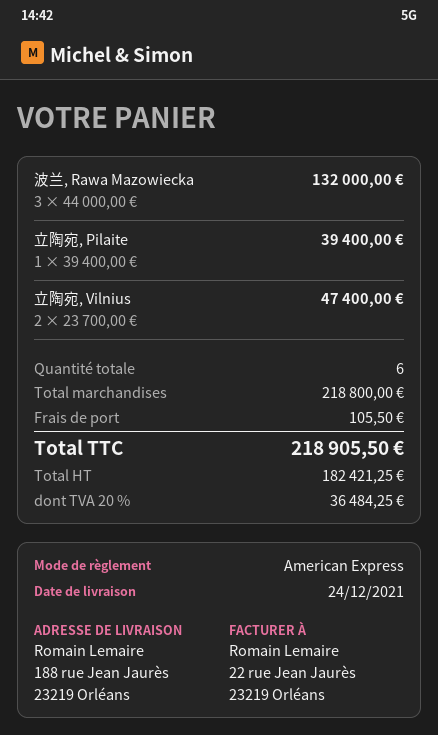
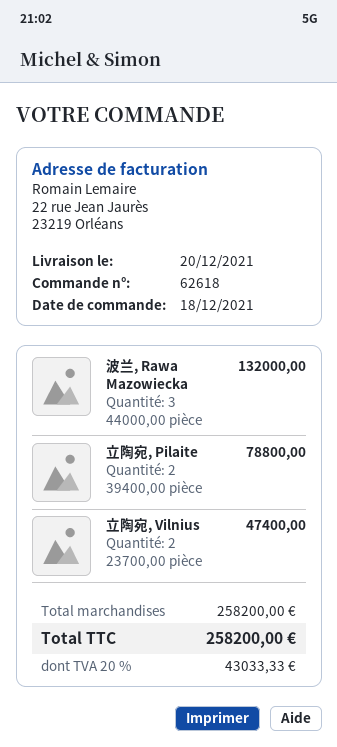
delivery date: 2021-12-24 -> 2021-12-20
立陶宛, Pilaite: 1 x 39400.00 = 39400.00 -> 2 x 39400.00 = 78800.00
subtotal: 218800.00 -> 258200.00
shipping: 105.50 -> none
tax: 20% = 36484.25 -> 20% = 43033.33
total: 218905.50 -> 258200.00

